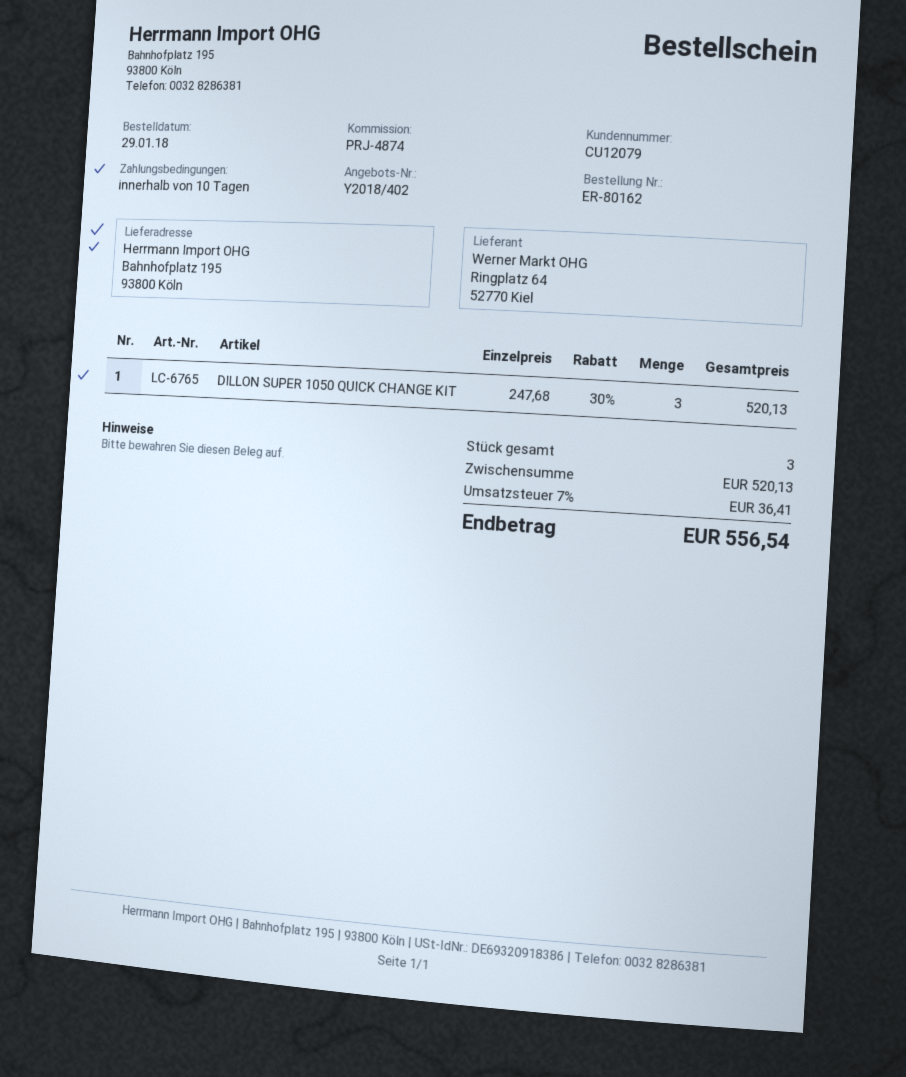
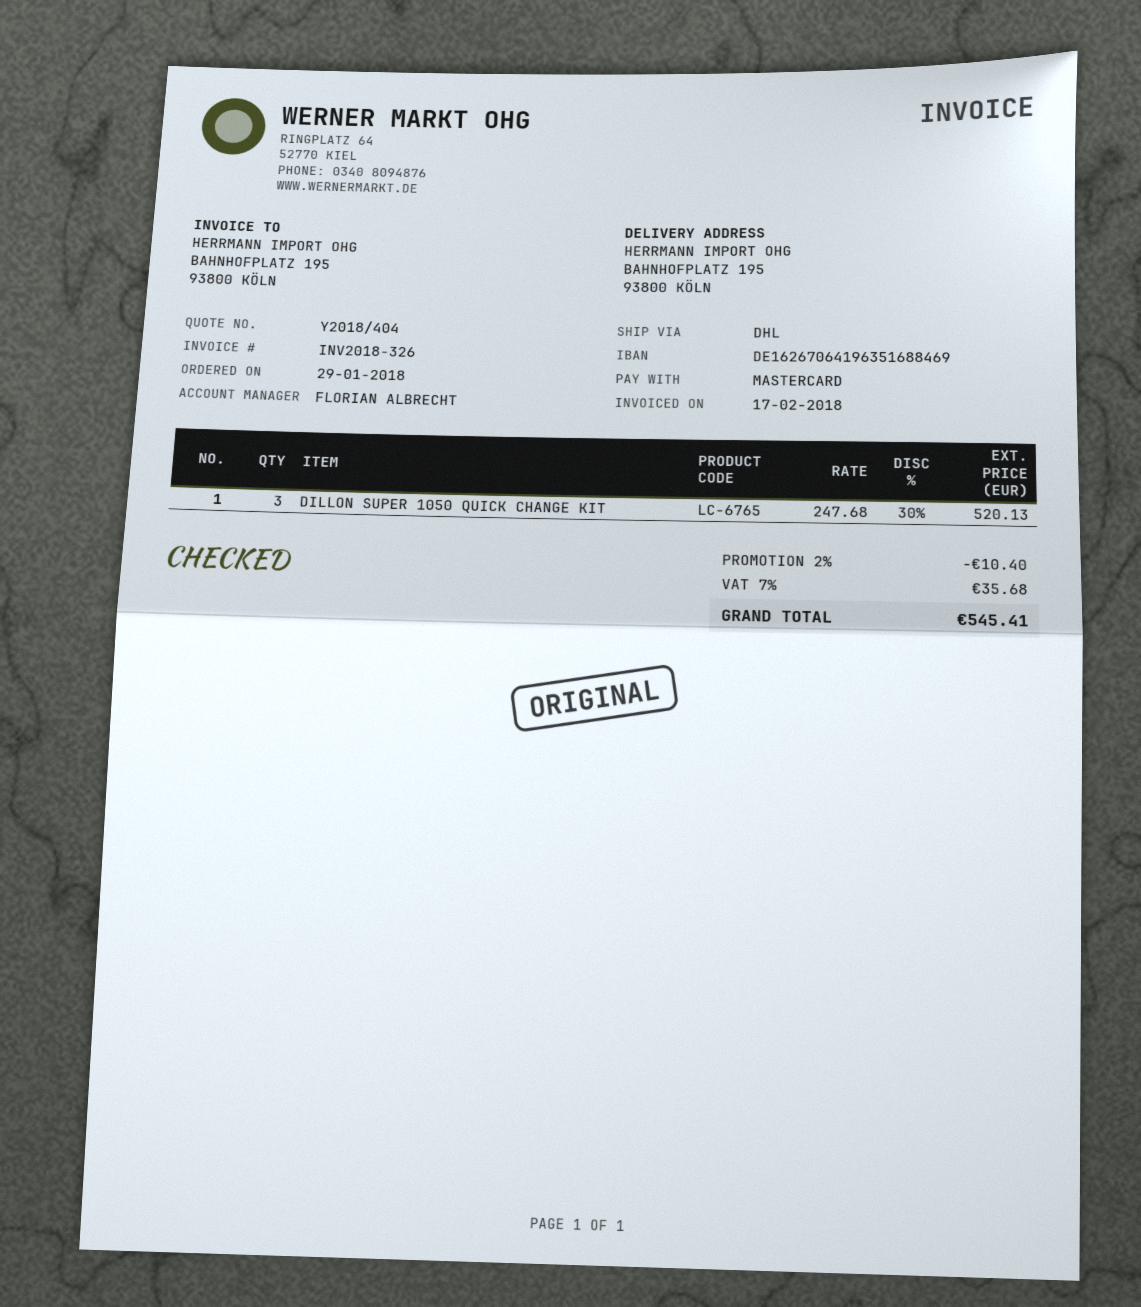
quote number: Y2018/402 -> Y2018/404
discount: none -> 2% = 10.40
tax: 7% = 36.41 -> 7% = 35.68
total: 556.54 -> 545.41

